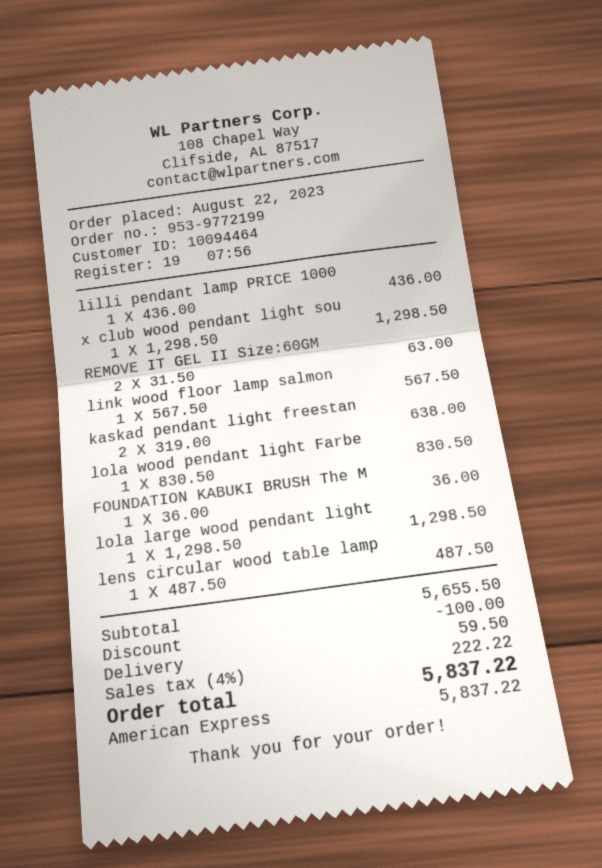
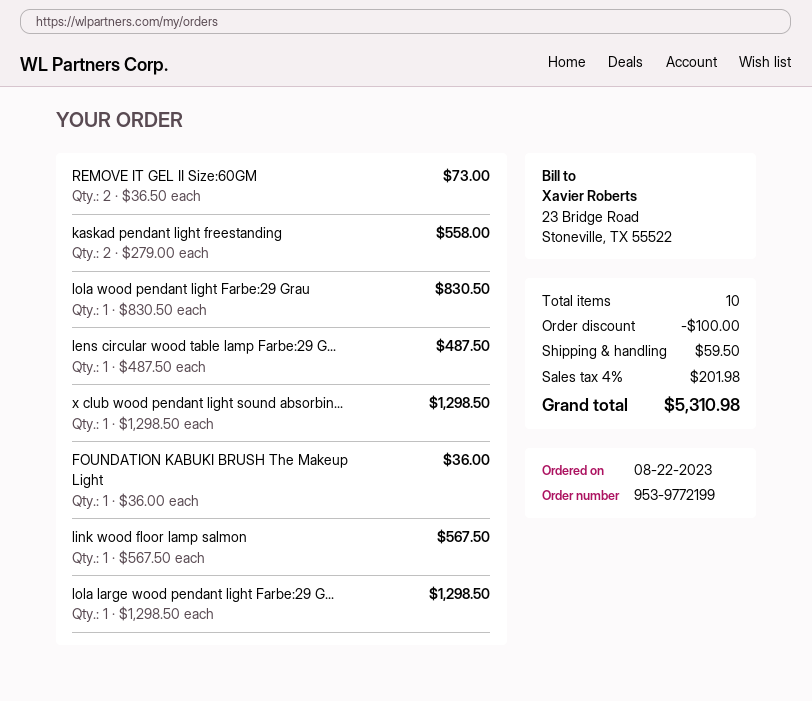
lilli pendant lamp PRICE 1000: 1 x 436.00 = 436.00 -> none
REMOVE IT GEL II Size:60GM: 2 x 31.50 = 63.00 -> 2 x 36.50 = 73.00
kaskad pendant light freestan: 2 x 319.00 = 638.00 -> 2 x 279.00 = 558.00
tax: 4% = 222.22 -> 4% = 201.98
total: 5837.22 -> 5310.98

